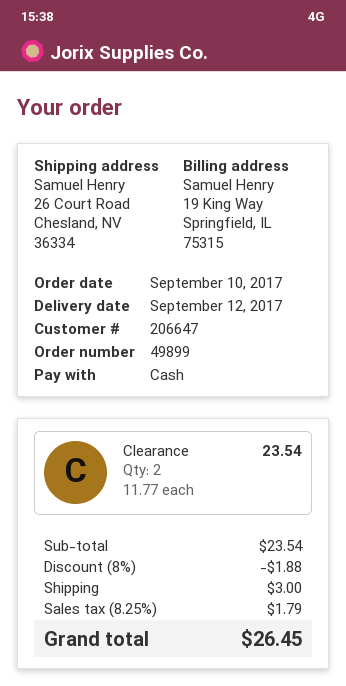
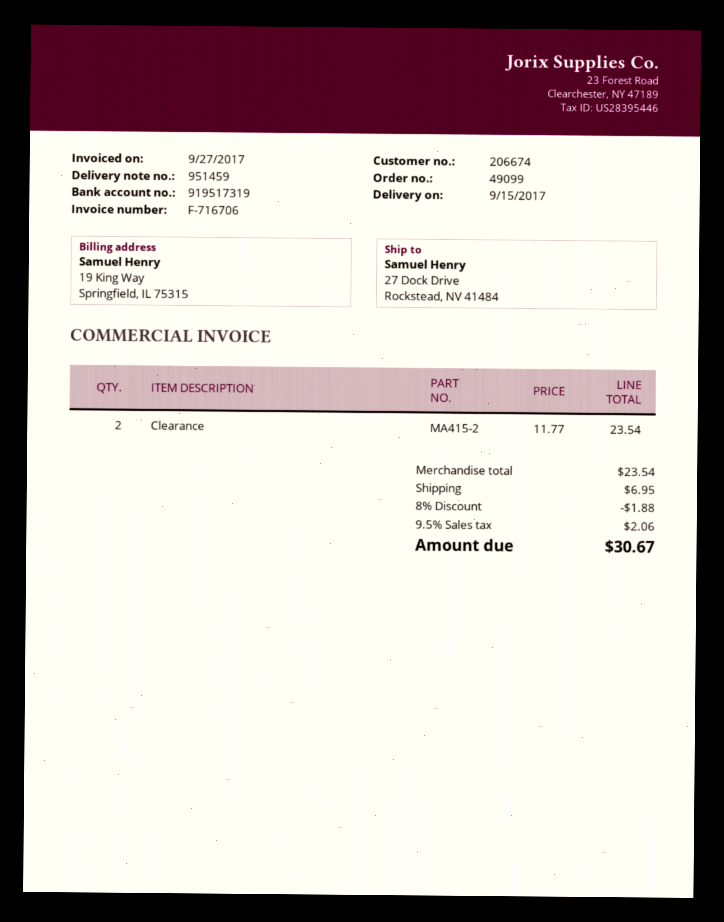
order number: 49899 -> 49099
delivery date: 2017-09-12 -> 2017-09-15
customer number: 206647 -> 206674
ship to: 26 Court Road, Chesland, NV 36334 -> 27 Dock Drive, Rockstead, NV 41484
shipping: 3.00 -> 6.95
tax: 8.25% = 1.79 -> 9.5% = 2.06
total: 26.45 -> 30.67

